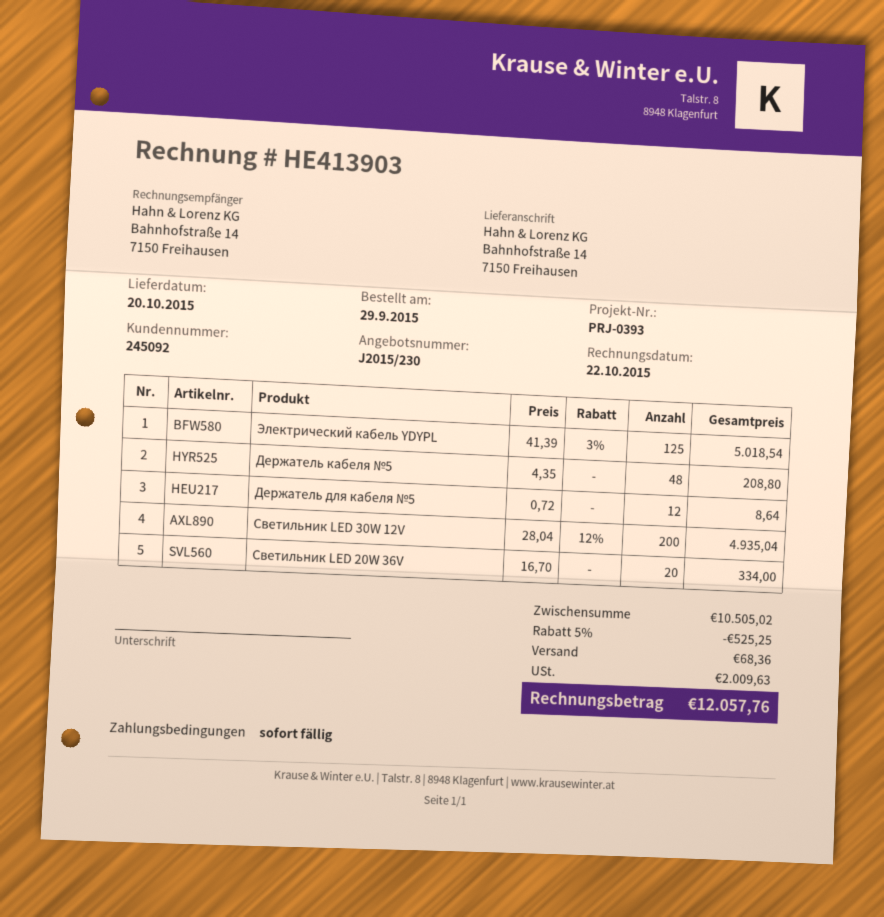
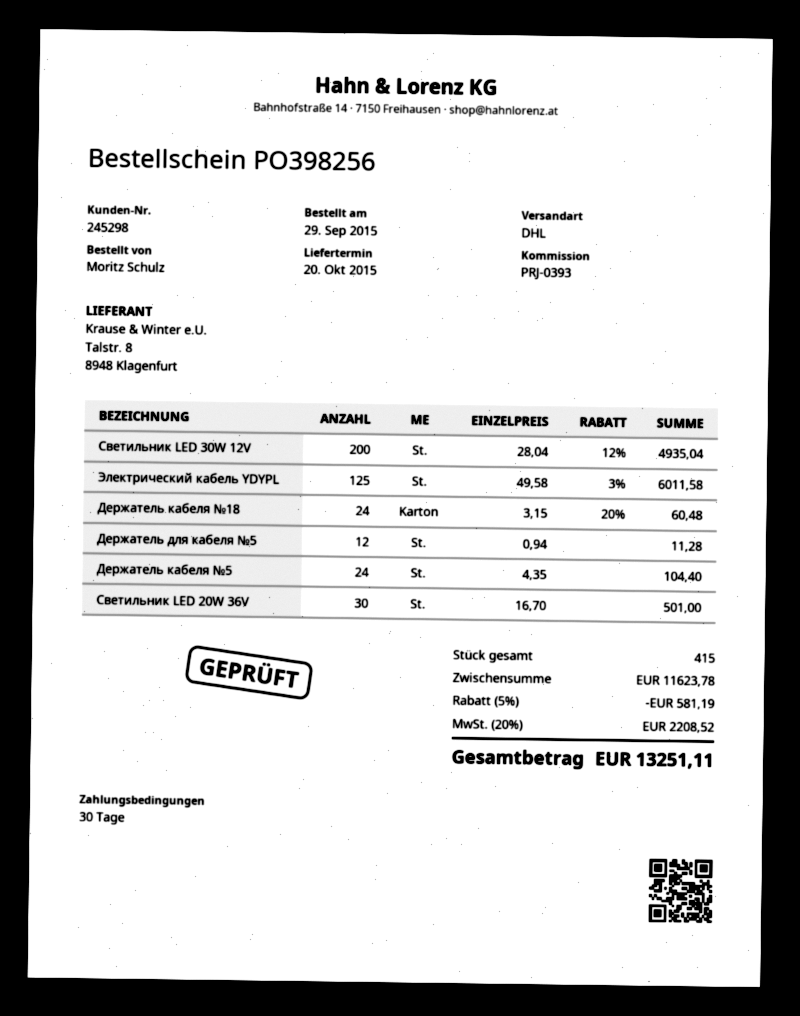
payment terms: on receipt -> 30 days
customer number: 245092 -> 245298
Электрический кабель YDYPL: 125 x 41.39 - 3% = 5018.54 -> 125 x 49.58 - 3% = 6011.58
Держатель кабеля №5: 48 x 4.35 = 208.80 -> 24 x 4.35 = 104.40
Держатель для кабеля №5: 12 x 0.72 = 8.64 -> 12 x 0.94 = 11.28
Светильник LED 20W 36V: 20 x 16.70 = 334.00 -> 30 x 16.70 = 501.00
Держатель кабеля №18: none -> 24 x 3.15 - 20% = 60.48
subtotal: 10505.02 -> 11623.78
discount: 5% = 525.25 -> 5% = 581.19
shipping: 68.36 -> none
tax: 2009.63 -> 2208.52
total: 12057.76 -> 13251.11

